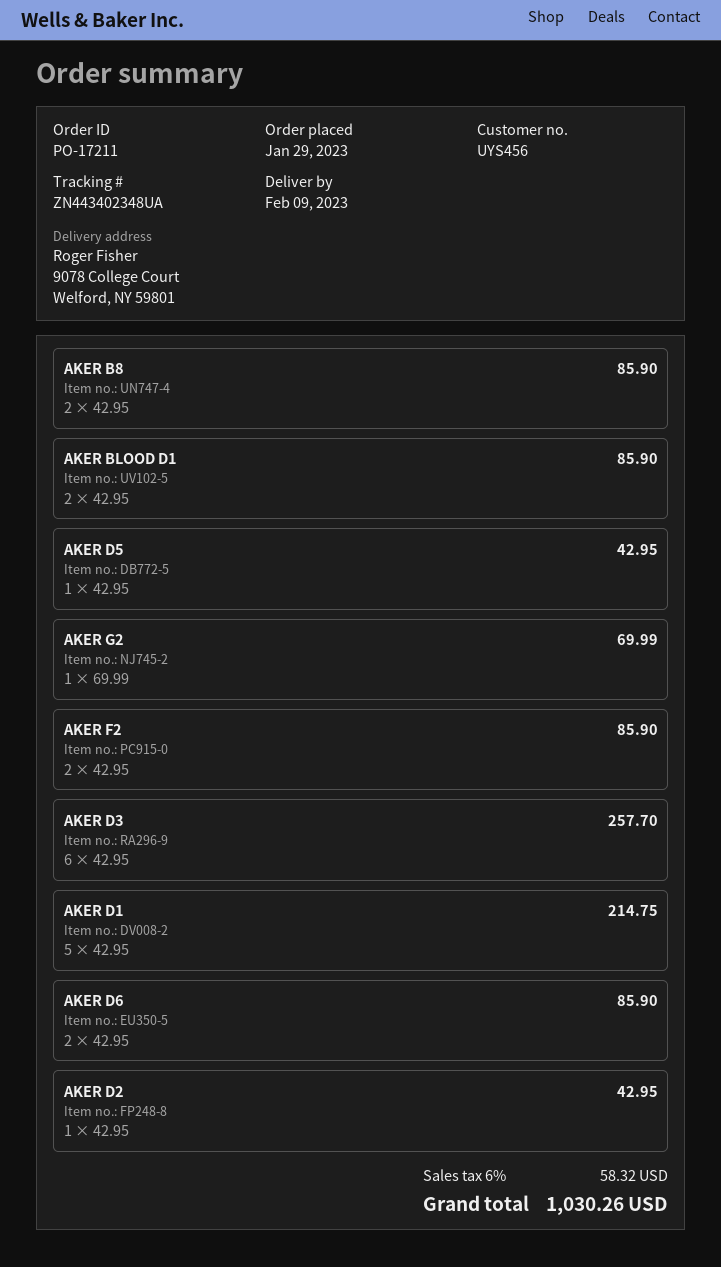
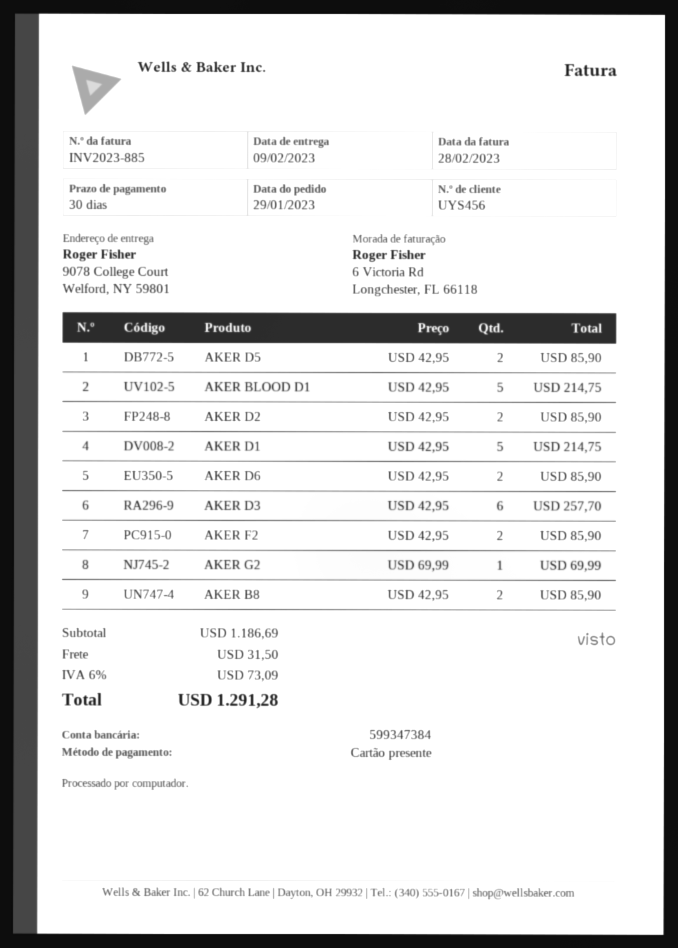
AKER BLOOD D1: 2 x 42.95 = 85.90 -> 5 x 42.95 = 214.75
AKER D5: 1 x 42.95 = 42.95 -> 2 x 42.95 = 85.90
AKER D2: 1 x 42.95 = 42.95 -> 2 x 42.95 = 85.90
shipping: none -> 31.50
tax: 6% = 58.32 -> 6% = 73.09
total: 1030.26 -> 1291.28

